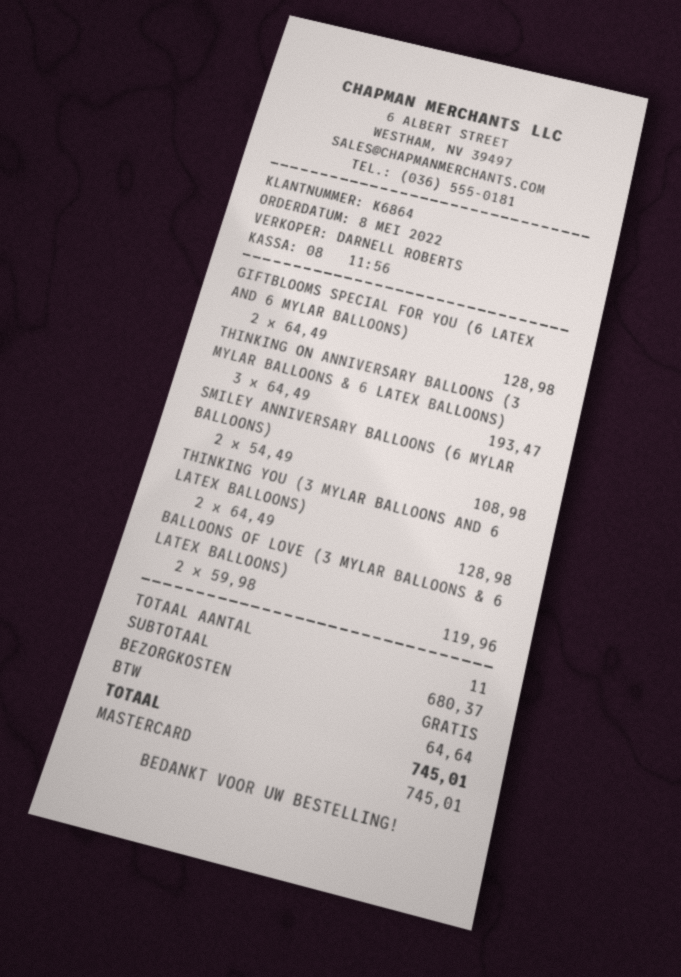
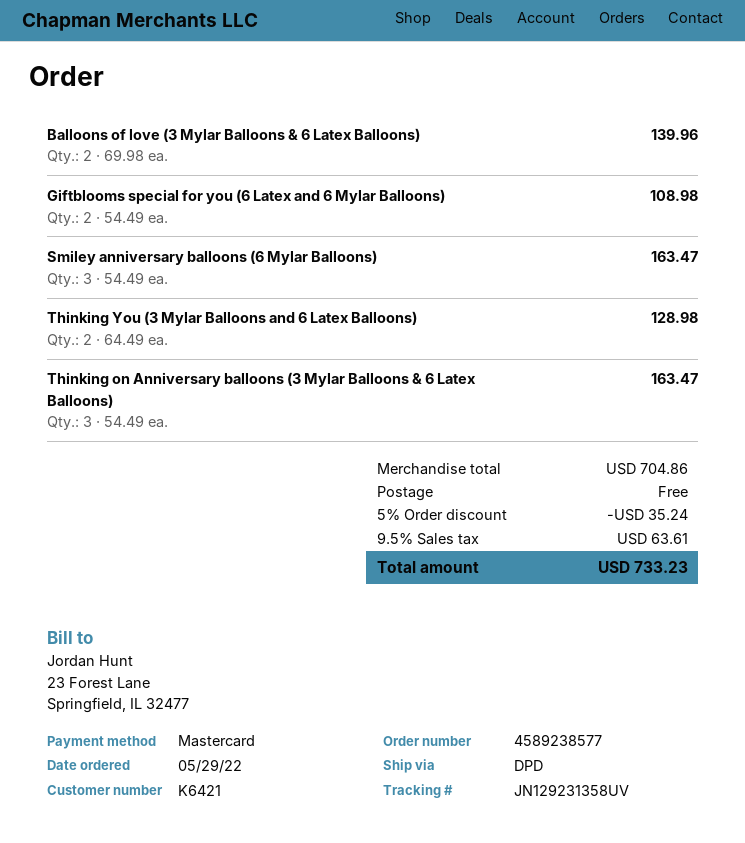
order date: 2022-05-08 -> 2022-05-29
customer number: K6864 -> K6421
GIFTBLOOMS SPECIAL FOR YOU (6 LATEX AND 6 MYLAR BALLOONS): 2 x 64.49 = 128.98 -> 2 x 54.49 = 108.98
THINKING ON ANNIVERSARY BALLOONS (3 MYLAR BALLOONS & 6 LATEX BALLOONS): 3 x 64.49 = 193.47 -> 3 x 54.49 = 163.47
SMILEY ANNIVERSARY BALLOONS (6 MYLAR BALLOONS): 2 x 54.49 = 108.98 -> 3 x 54.49 = 163.47
BALLOONS OF LOVE (3 MYLAR BALLOONS & 6 LATEX BALLOONS): 2 x 59.98 = 119.96 -> 2 x 69.98 = 139.96
subtotal: 680.37 -> 704.86
discount: none -> 5% = 35.24
tax: 64.64 -> 63.61
total: 745.01 -> 733.23

